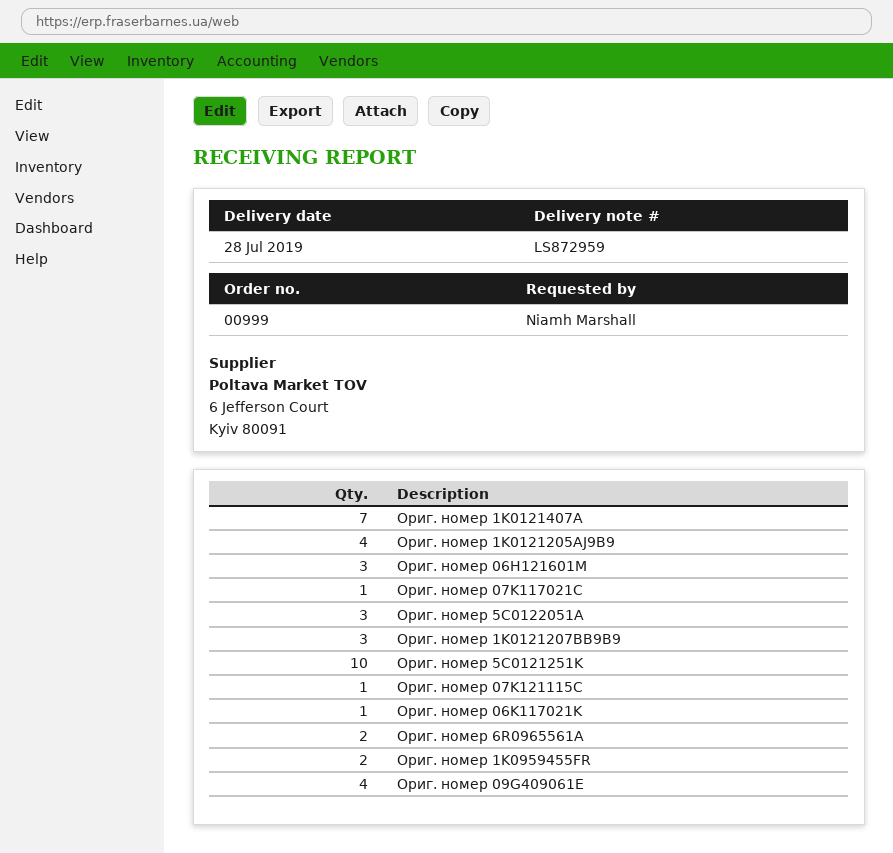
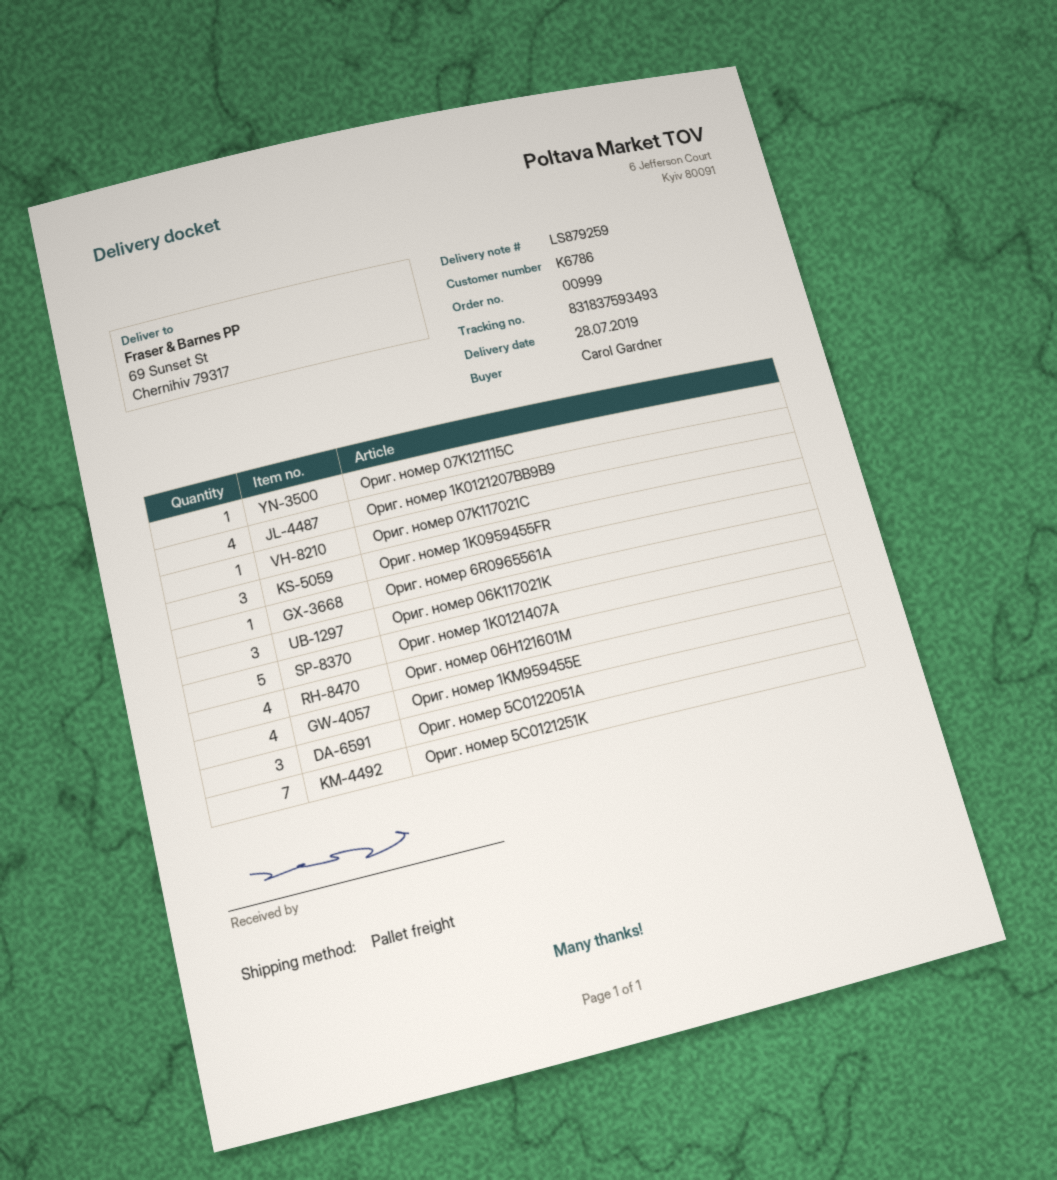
delivery note number: LS872959 -> LS879259
ordered by: Niamh Marshall -> Carol Gardner
Ориг. номер 1K0121407A: 7 -> 5
Ориг. номер 1K0121205AJ9B9: 4 -> none
Ориг. номер 06H121601M: 3 -> 4
Ориг. номер 1K0121207BB9B9: 3 -> 4
Ориг. номер 5C0121251K: 10 -> 7
Ориг. номер 06K117021K: 1 -> 3
Ориг. номер 6R0965561A: 2 -> 1
Ориг. номер 1K0959455FR: 2 -> 3
Ориг. номер 09G409061E: 4 -> none
Ориг. номер 1KM959455E: none -> 4

